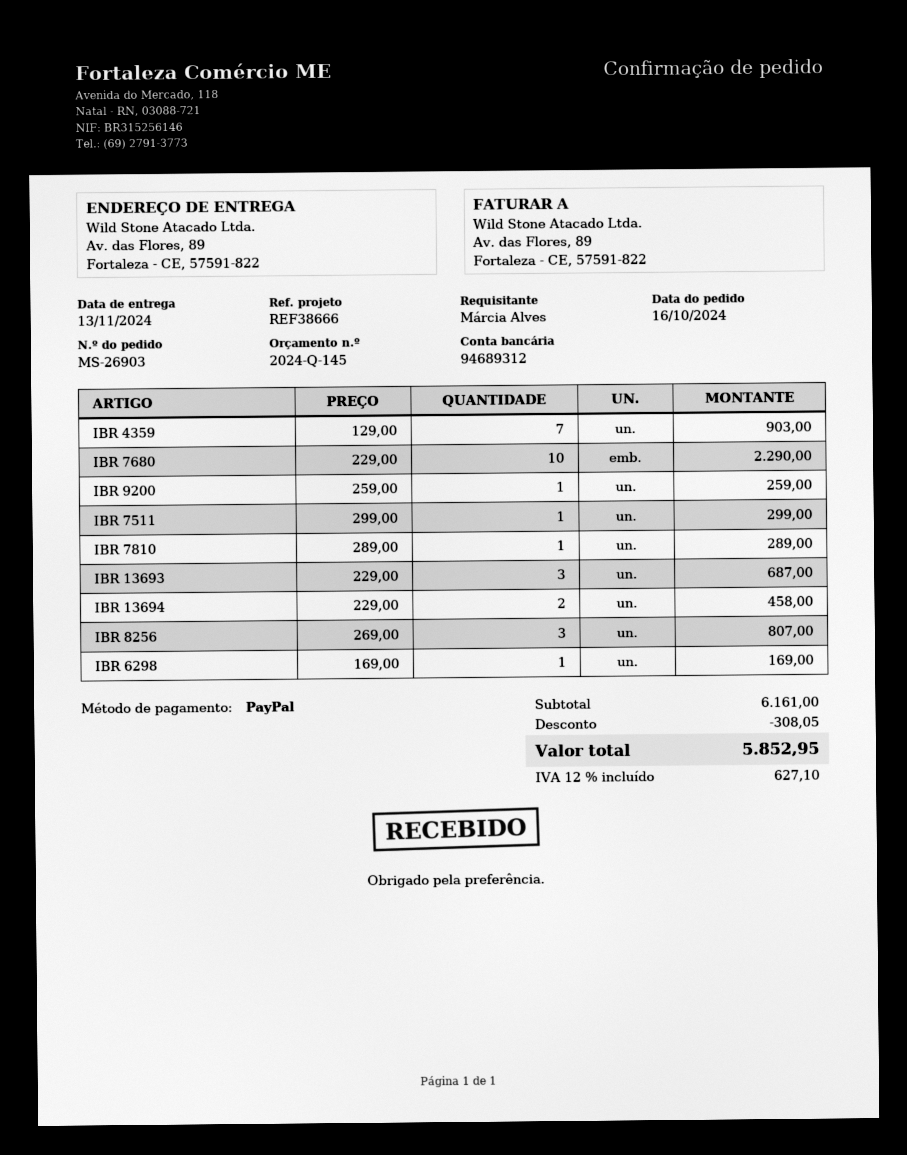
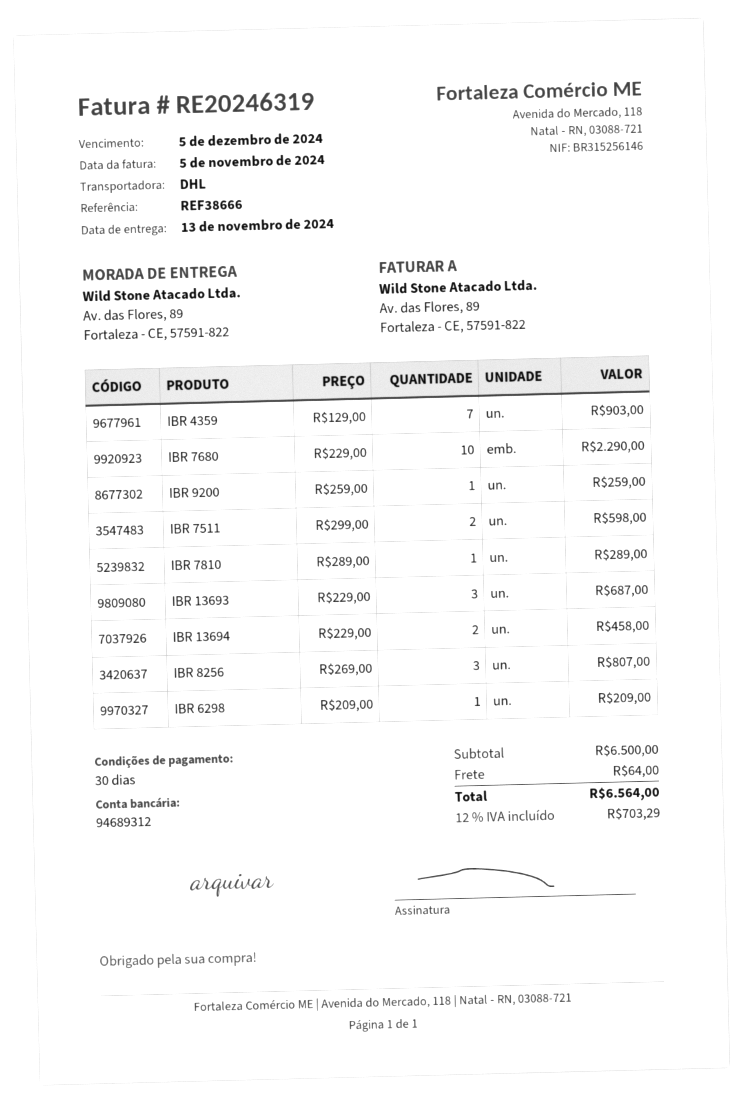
IBR 7511: 1 x 299.00 = 299.00 -> 2 x 299.00 = 598.00
IBR 6298: 1 x 169.00 = 169.00 -> 1 x 209.00 = 209.00
subtotal: 6161.00 -> 6500.00
discount: 308.05 -> none
shipping: none -> 64.00
tax: 12% = 627.10 -> 12% = 703.29
total: 5852.95 -> 6564.00

